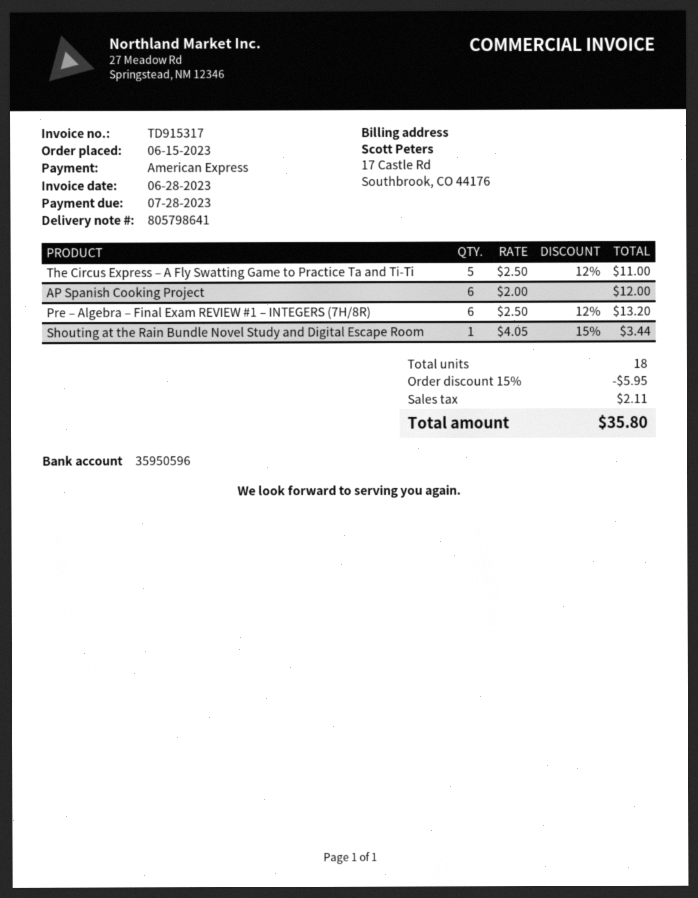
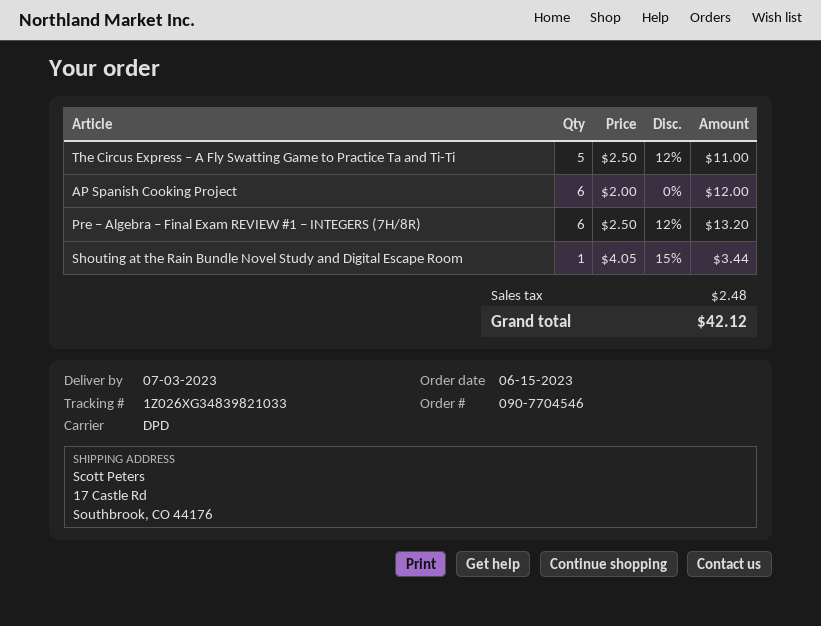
discount: 15% = 5.95 -> none
tax: 2.11 -> 2.48
total: 35.80 -> 42.12

